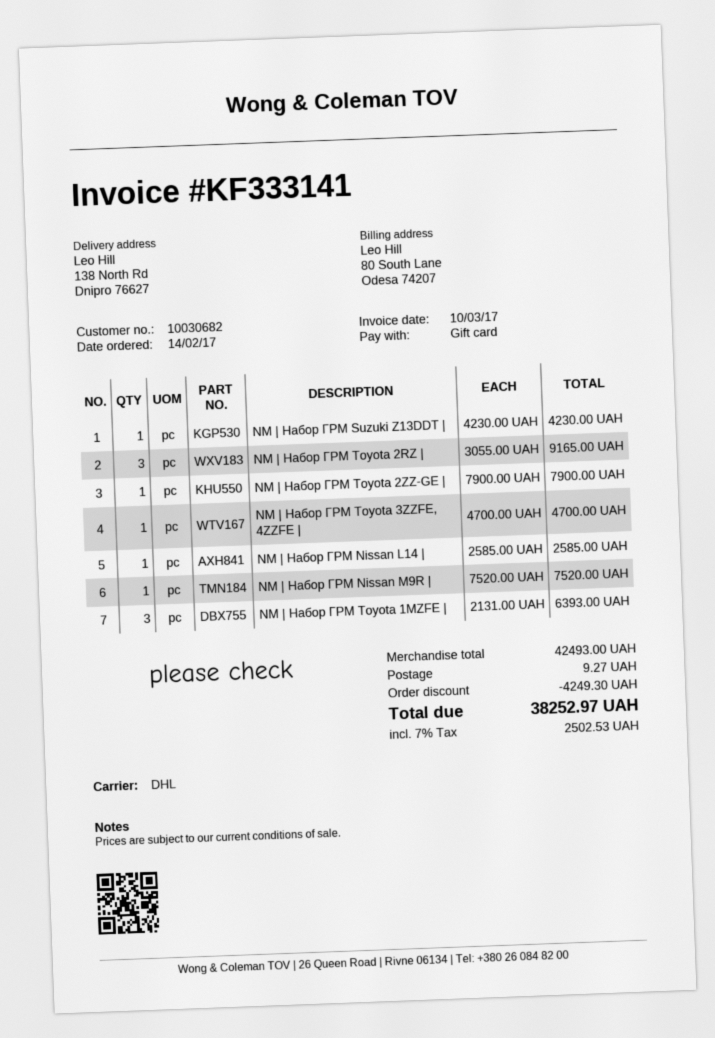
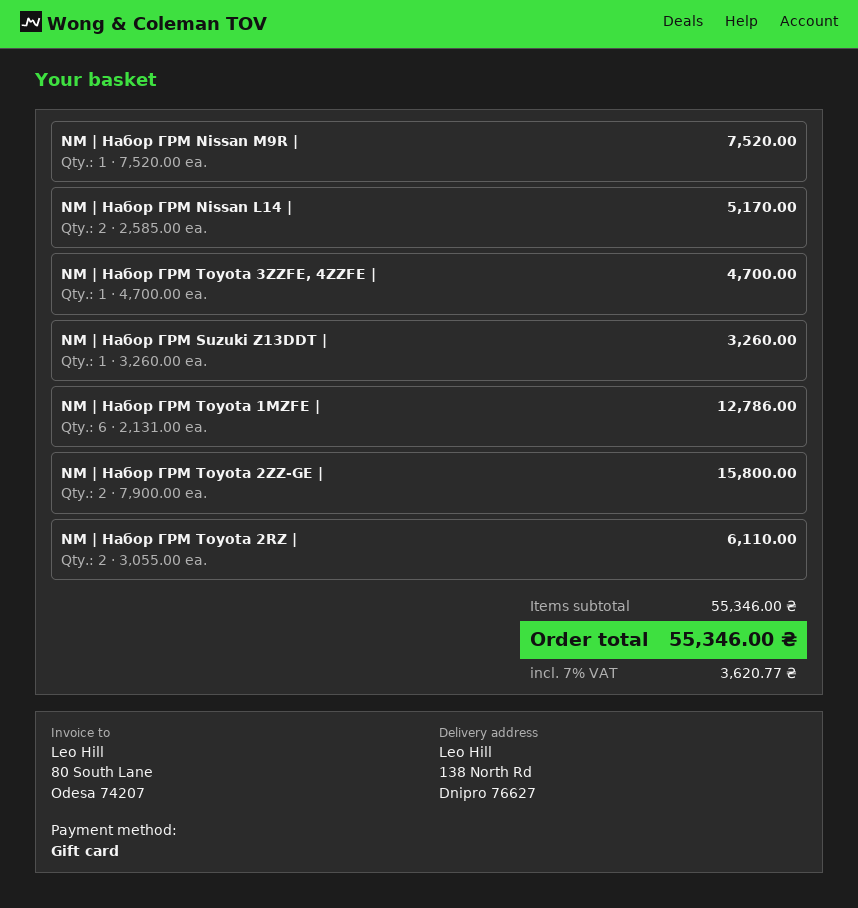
NM | Набор ГРМ Suzuki Z13DDT |: 1 x 4230.00 = 4230.00 -> 1 x 3260.00 = 3260.00
NM | Набор ГРМ Toyota 2RZ |: 3 x 3055.00 = 9165.00 -> 2 x 3055.00 = 6110.00
NM | Набор ГРМ Toyota 2ZZ-GE |: 1 x 7900.00 = 7900.00 -> 2 x 7900.00 = 15800.00
NM | Набор ГРМ Nissan L14 |: 1 x 2585.00 = 2585.00 -> 2 x 2585.00 = 5170.00
NM | Набор ГРМ Toyota 1MZFE |: 3 x 2131.00 = 6393.00 -> 6 x 2131.00 = 12786.00
subtotal: 42493.00 -> 55346.00
discount: 4249.30 -> none
shipping: 9.27 -> none
tax: 7% = 2502.53 -> 7% = 3620.77
total: 38252.97 -> 55346.00

